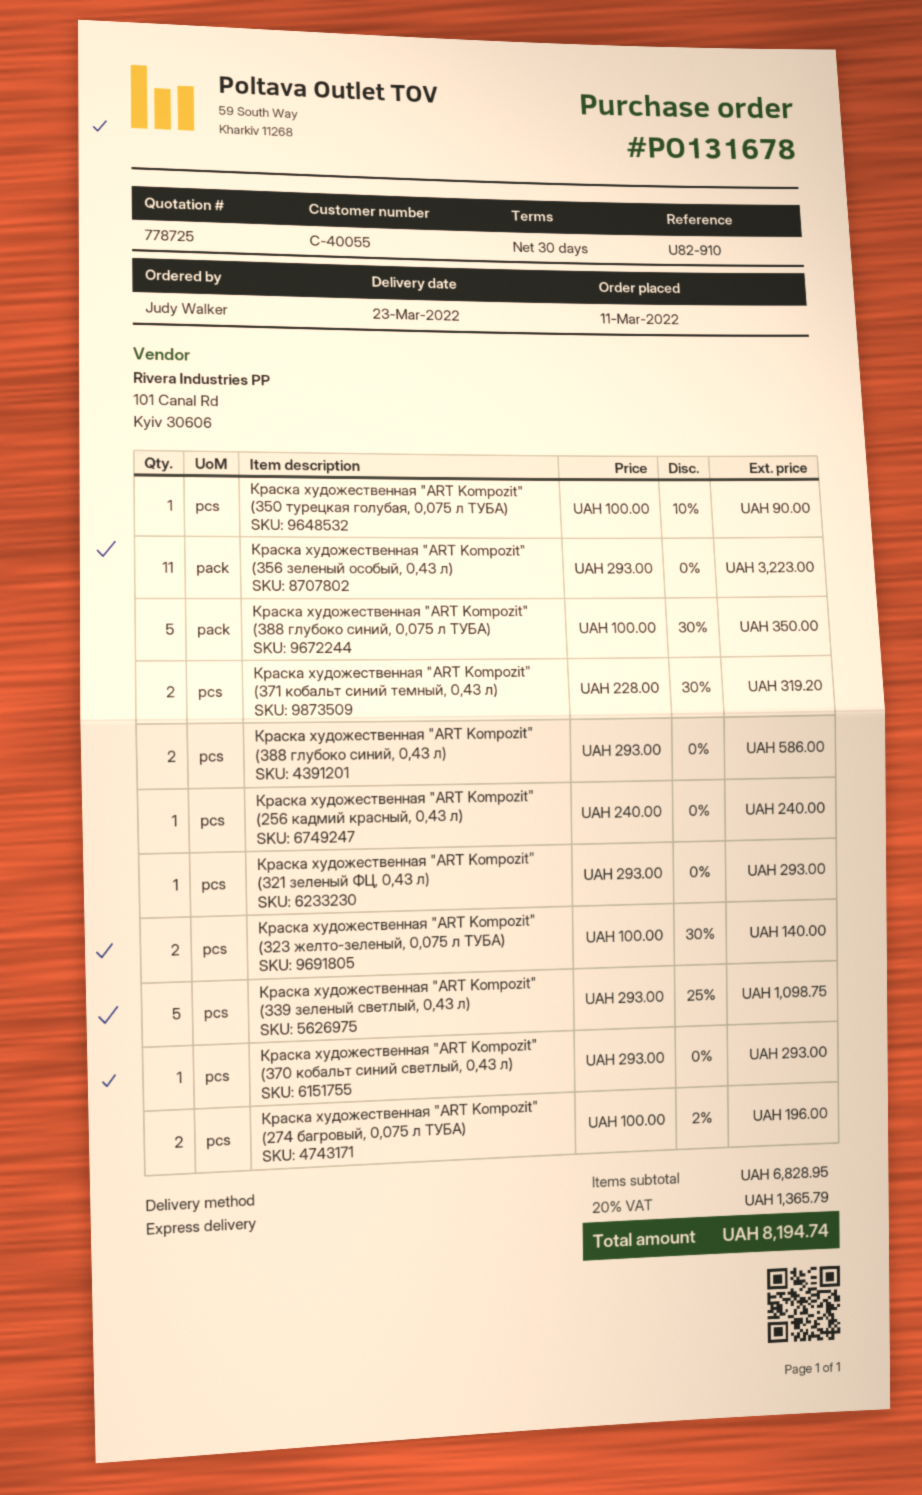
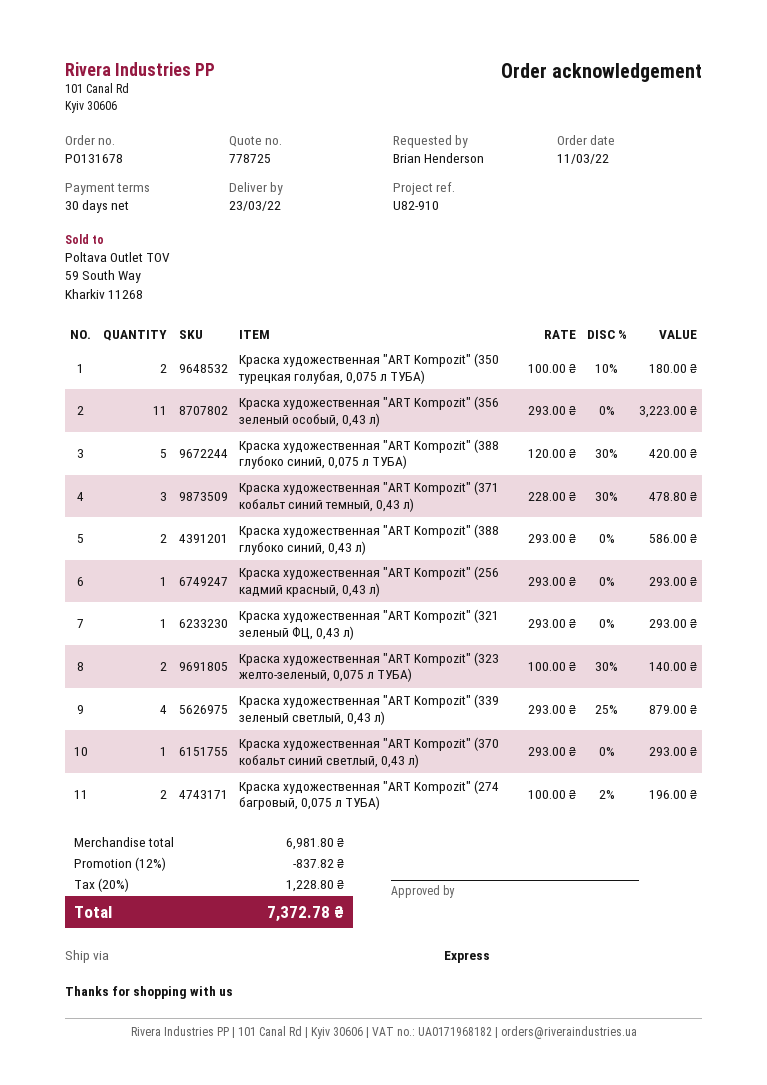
ordered by: Judy Walker -> Brian Henderson
Краска художественная "ART Kompozit" (350 турецкая голубая, 0,075 л ТУБА): 1 x 100.00 - 10% = 90.00 -> 2 x 100.00 - 10% = 180.00
Краска художественная "ART Kompozit" (388 глубоко синий, 0,075 л ТУБА): 5 x 100.00 - 30% = 350.00 -> 5 x 120.00 - 30% = 420.00
Краска художественная "ART Kompozit" (371 кобальт синий темный, 0,43 л): 2 x 228.00 - 30% = 319.20 -> 3 x 228.00 - 30% = 478.80
Краска художественная "ART Kompozit" (256 кадмий красный, 0,43 л): 1 x 240.00 = 240.00 -> 1 x 293.00 = 293.00
Краска художественная "ART Kompozit" (339 зеленый светлый, 0,43 л): 5 x 293.00 - 25% = 1098.75 -> 4 x 293.00 - 25% = 879.00
subtotal: 6828.95 -> 6981.80
discount: none -> 12% = 837.82
tax: 20% = 1365.79 -> 20% = 1228.80
total: 8194.74 -> 7372.78

